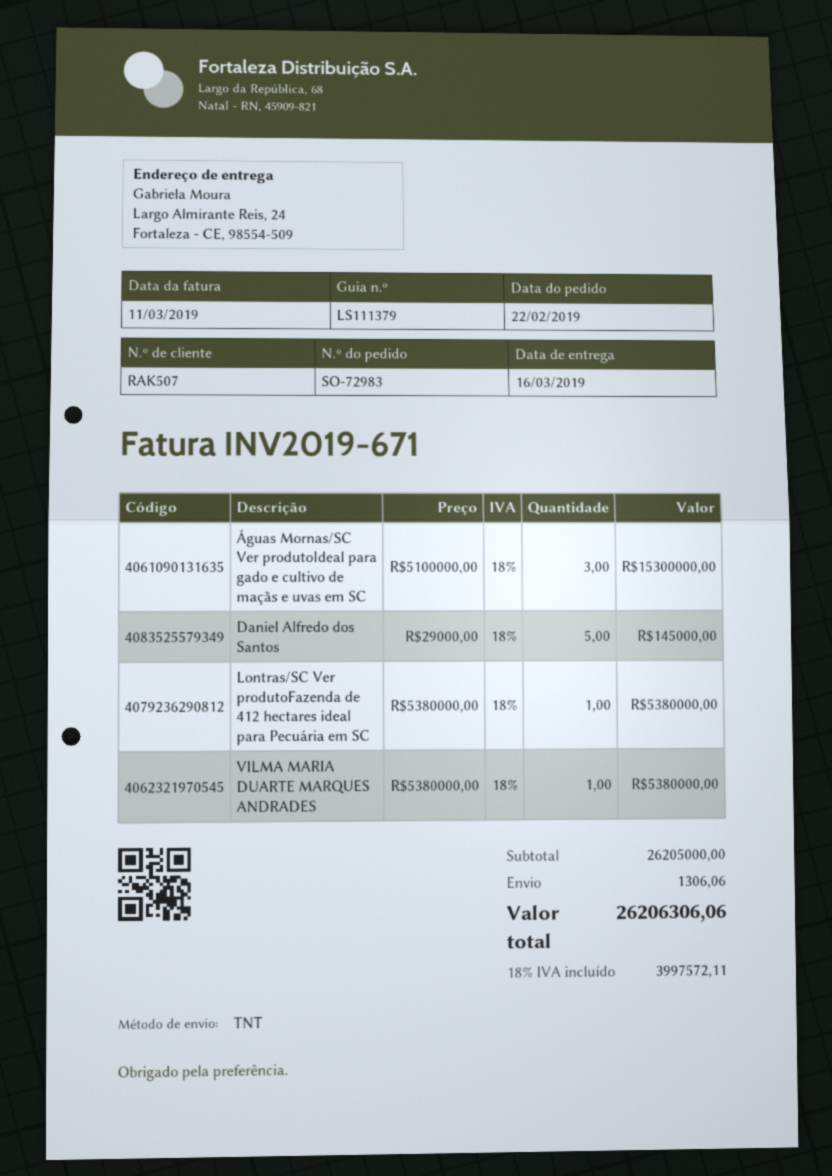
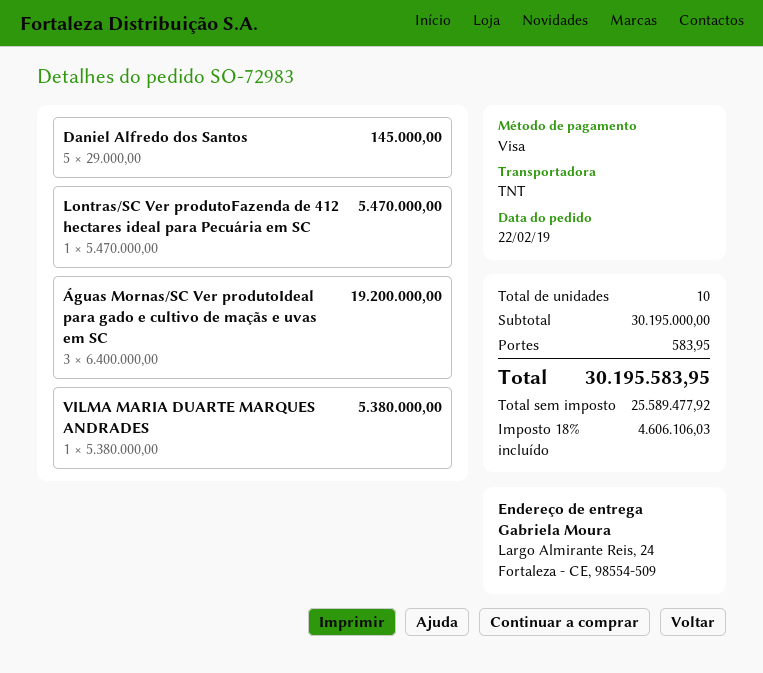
Águas Mornas/SC Ver produtoIdeal para gado e cultivo de maçãs e uvas em SC: 3 x 5100000.00 = 15300000.00 -> 3 x 6400000.00 = 19200000.00
Lontras/SC Ver produtoFazenda de 412 hectares ideal para Pecuária em SC: 1 x 5380000.00 = 5380000.00 -> 1 x 5470000.00 = 5470000.00
subtotal: 26205000.00 -> 30195000.00
shipping: 1306.06 -> 583.95
tax: 18% = 3997572.11 -> 18% = 4606106.03
total: 26206306.06 -> 30195583.95

